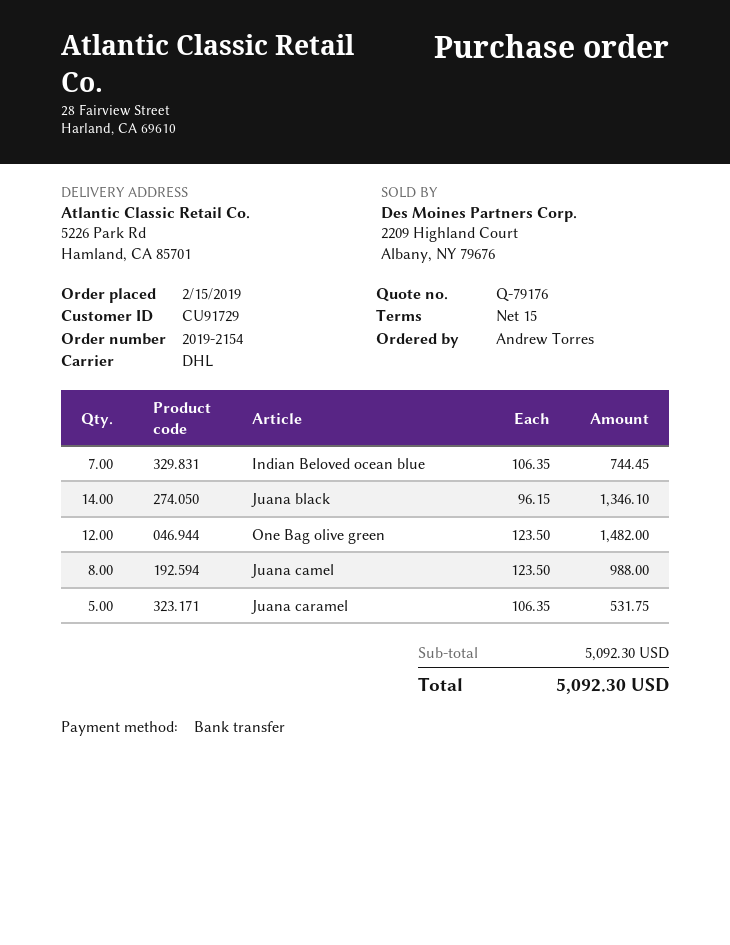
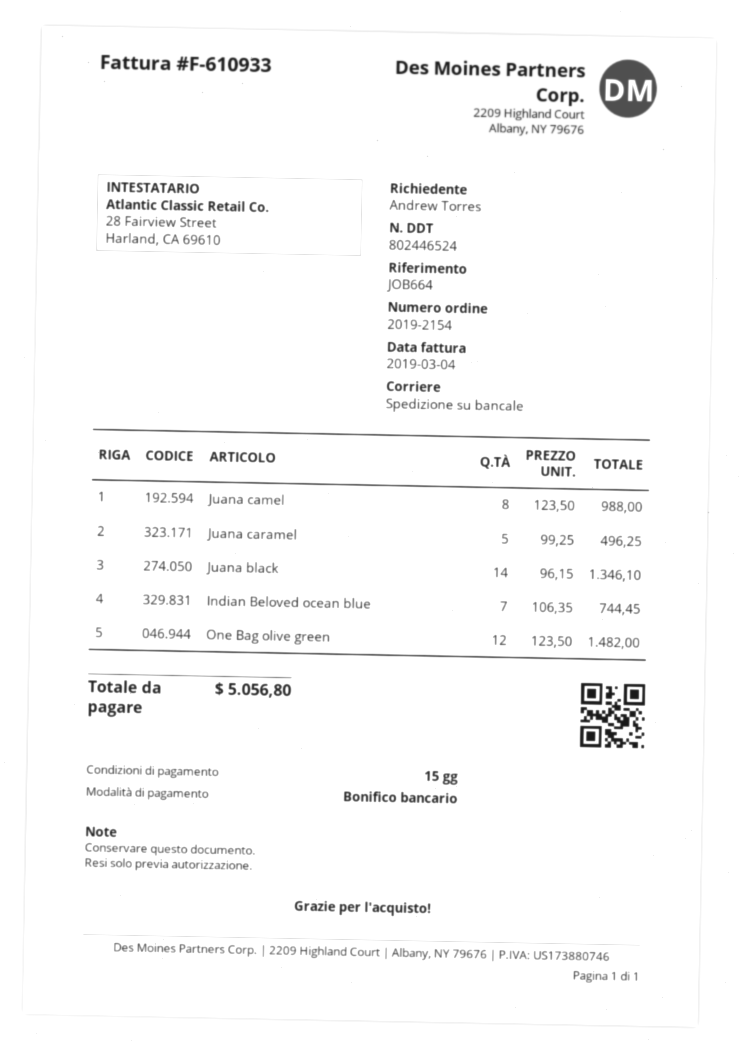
shipping method: DHL -> pallet freight
Juana caramel: 5 x 106.35 = 531.75 -> 5 x 99.25 = 496.25
total: 5092.30 -> 5056.80

